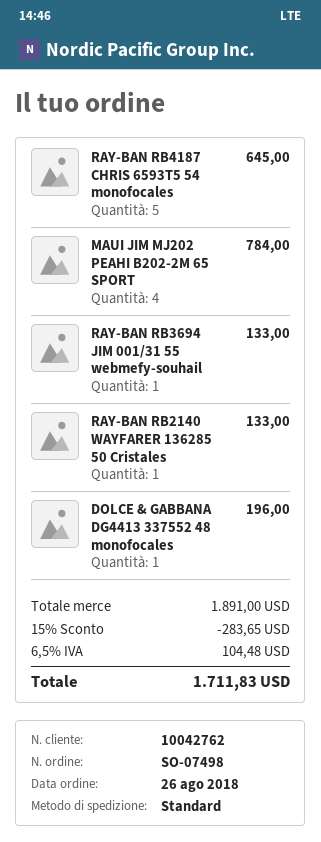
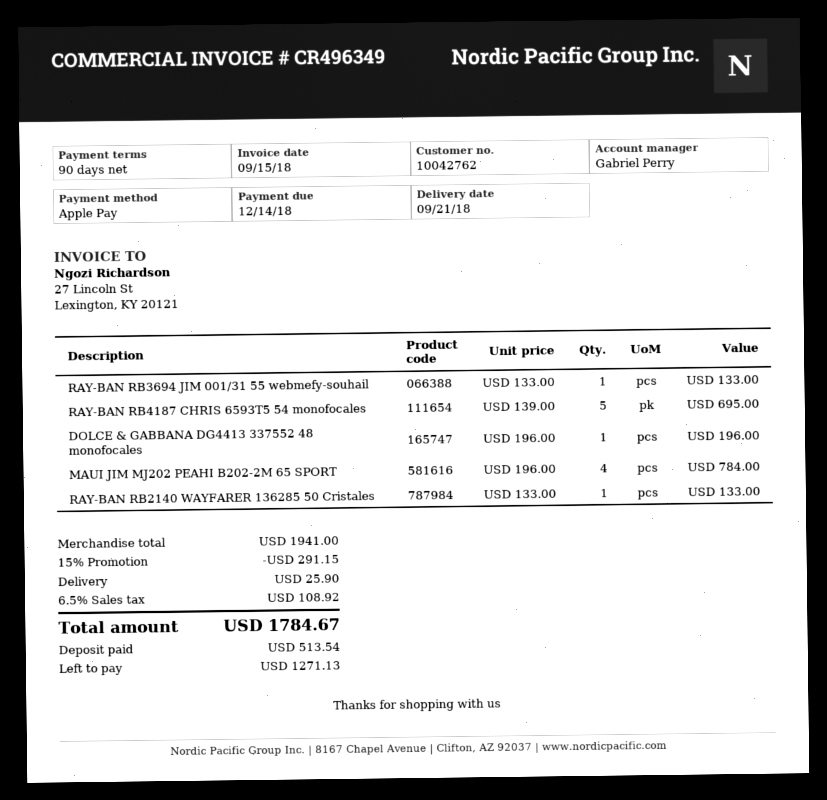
RAY-BAN RB4187 CHRIS 6593T5 54 monofocales: 5 for 645.00 -> 5 for 695.00
subtotal: 1891.00 -> 1941.00
discount: 15% = 283.65 -> 15% = 291.15
shipping: none -> 25.90
tax: 6.5% = 104.48 -> 6.5% = 108.92
total: 1711.83 -> 1784.67

